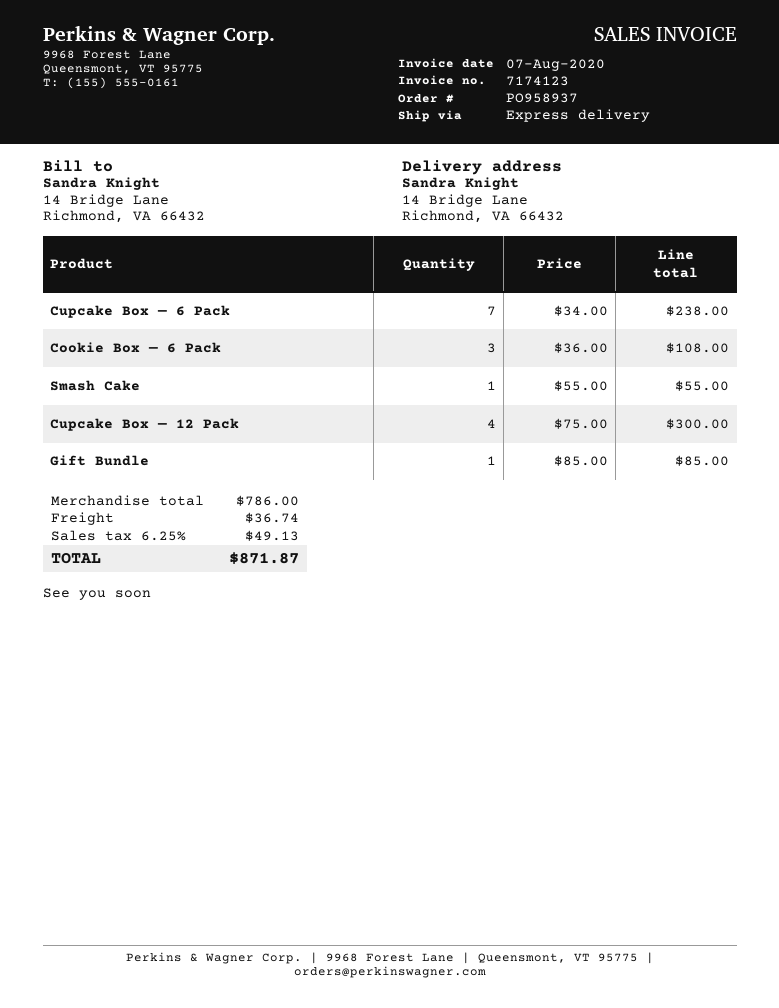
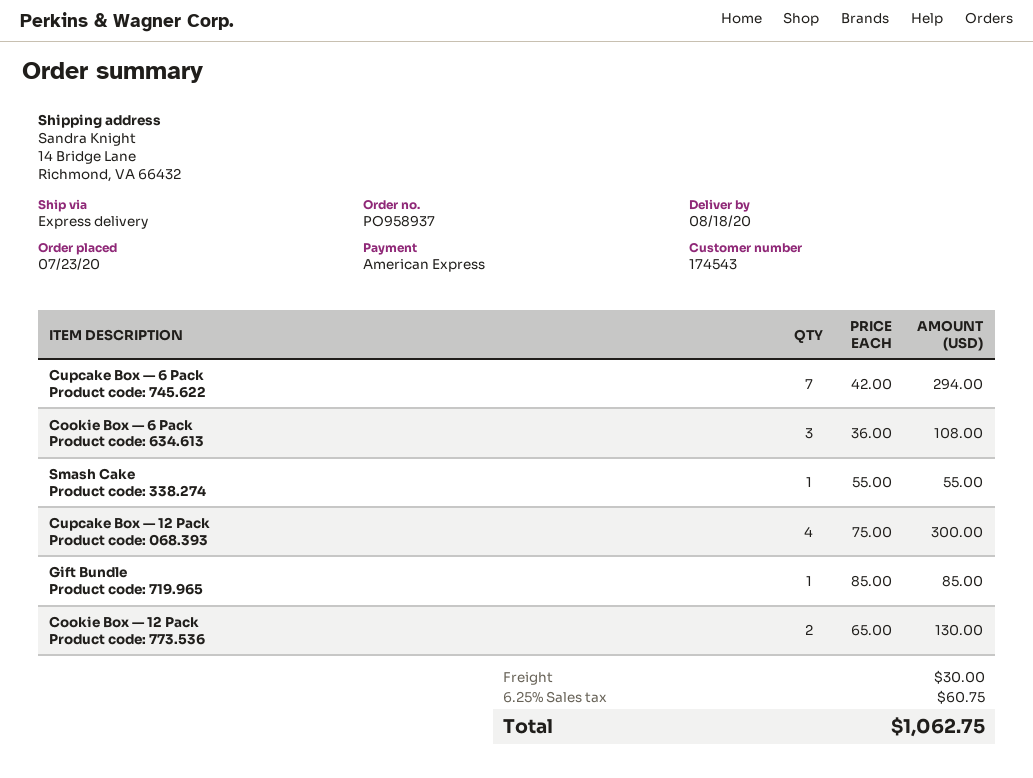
Cupcake Box — 6 Pack: 7 x 34.00 = 238.00 -> 7 x 42.00 = 294.00
Cookie Box — 12 Pack: none -> 2 x 65.00 = 130.00
shipping: 36.74 -> 30.00
tax: 6.25% = 49.13 -> 6.25% = 60.75
total: 871.87 -> 1062.75

